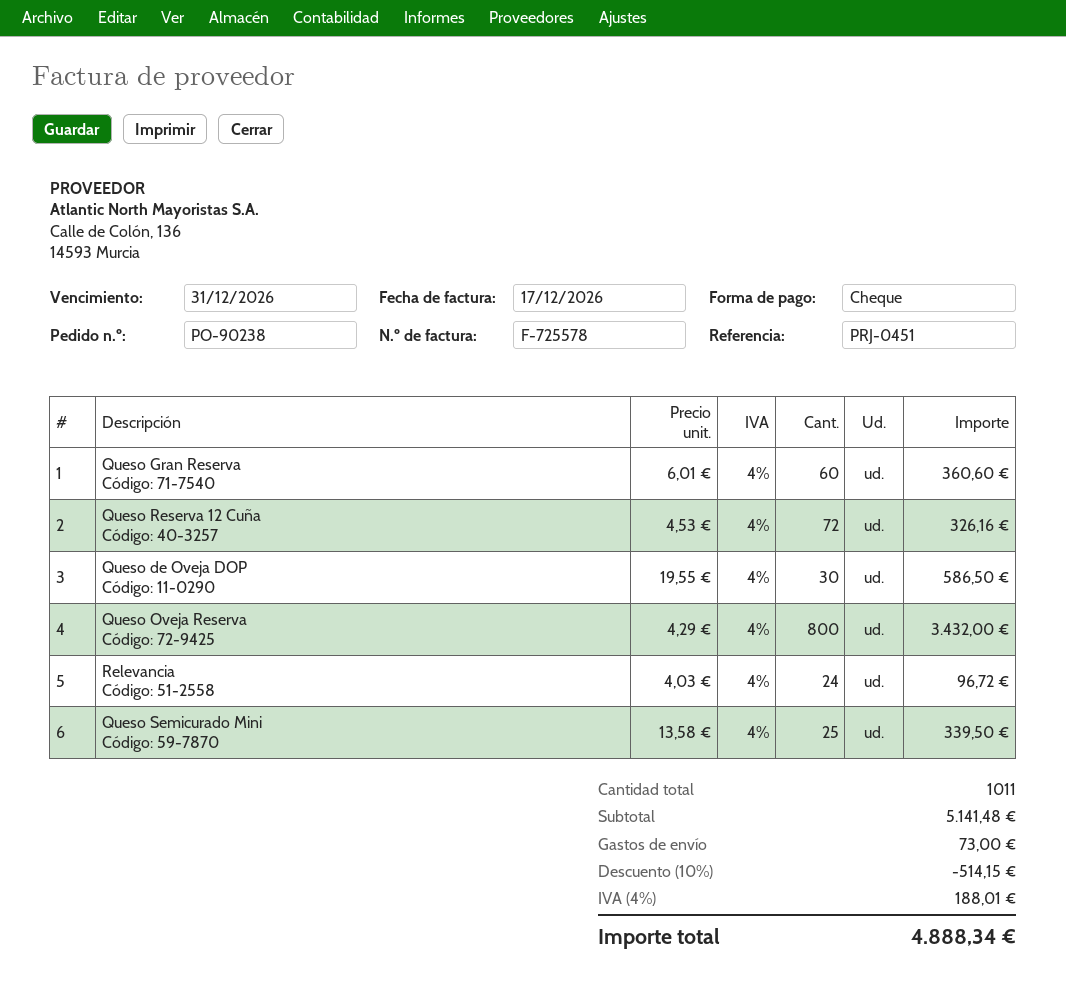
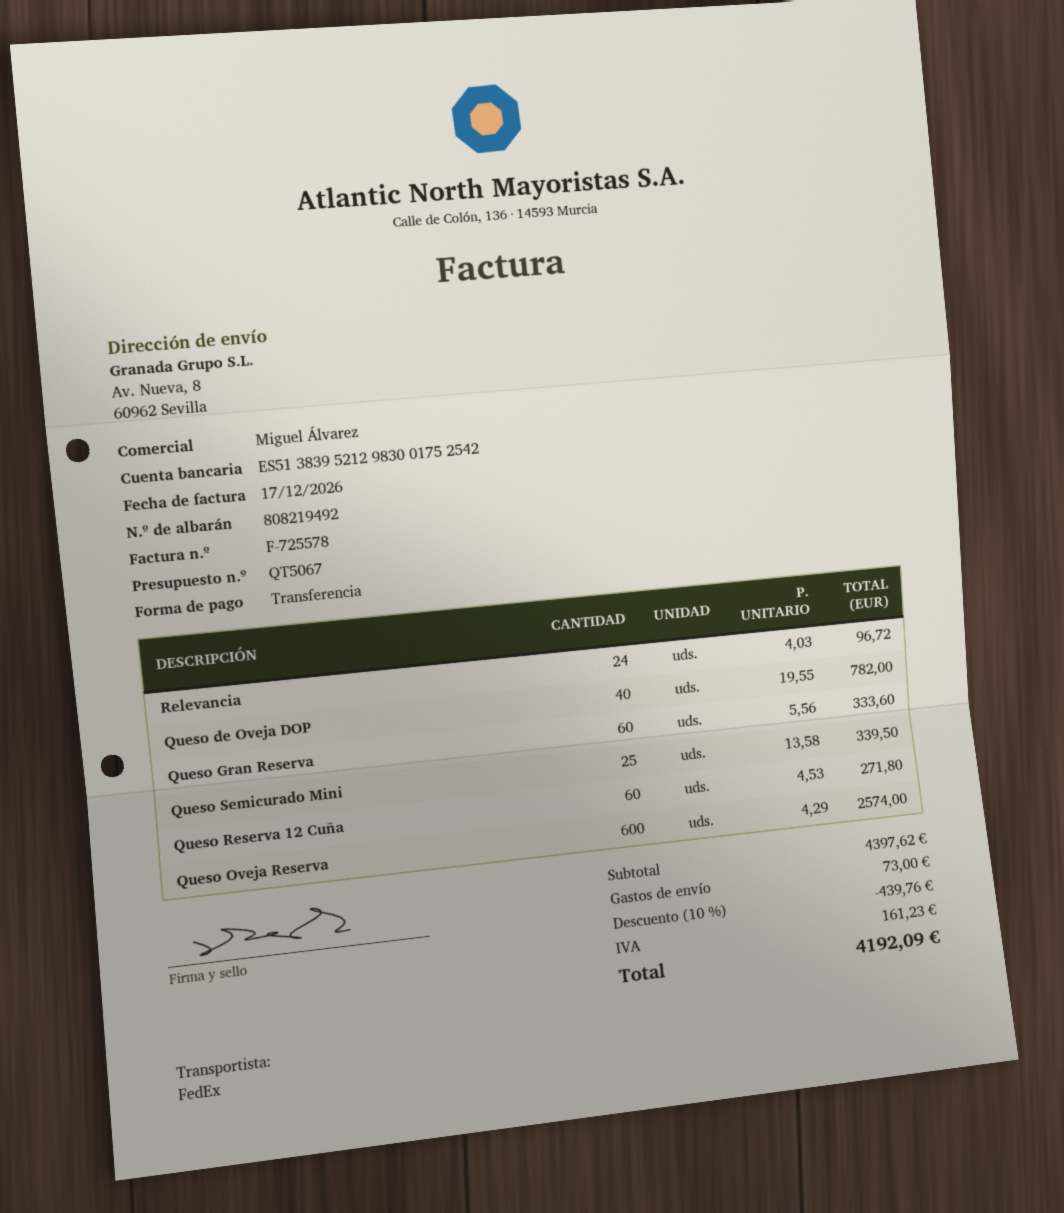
payment method: cheque -> bank transfer
Queso Gran Reserva: 60 x 6.01 = 360.60 -> 60 x 5.56 = 333.60
Queso Reserva 12 Cuña: 72 x 4.53 = 326.16 -> 60 x 4.53 = 271.80
Queso de Oveja DOP: 30 x 19.55 = 586.50 -> 40 x 19.55 = 782.00
Queso Oveja Reserva: 800 x 4.29 = 3432.00 -> 600 x 4.29 = 2574.00
subtotal: 5141.48 -> 4397.62
discount: 10% = 514.15 -> 10% = 439.76
tax: 188.01 -> 161.23
total: 4888.34 -> 4192.09

